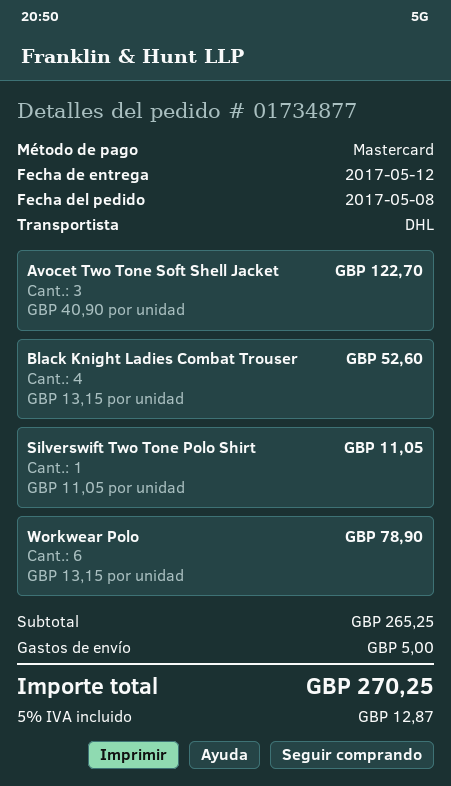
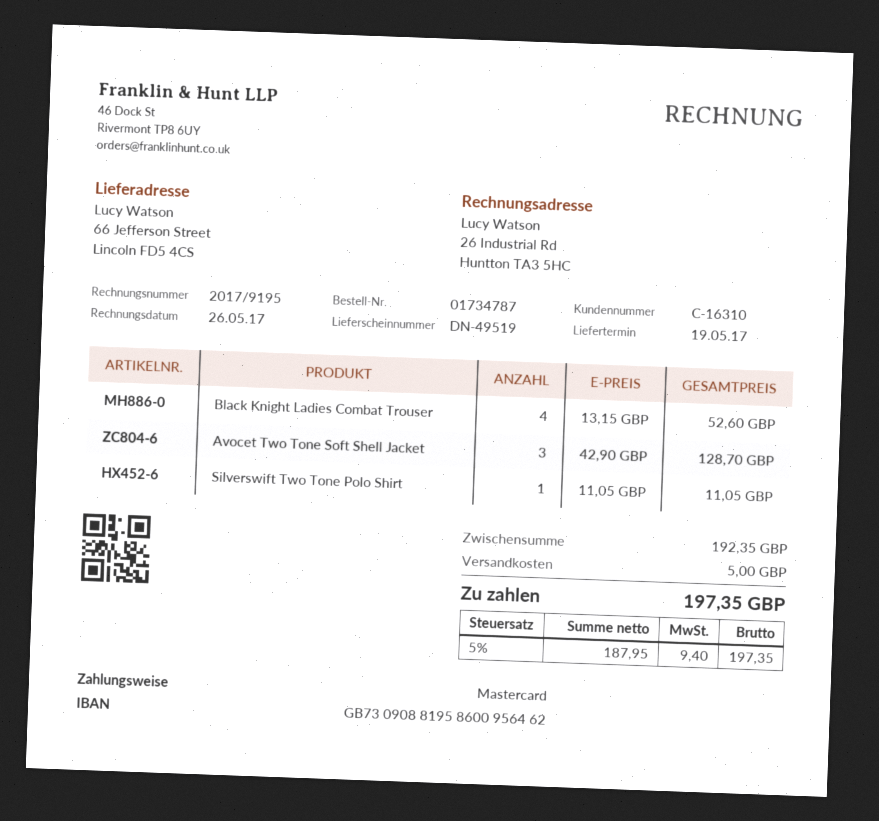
order number: 01734877 -> 01734787
delivery date: 2017-05-12 -> 2017-05-19
Avocet Two Tone Soft Shell Jacket: 3 x 40.90 = 122.70 -> 3 x 42.90 = 128.70
Workwear Polo: 6 x 13.15 = 78.90 -> none
subtotal: 265.25 -> 192.35
tax: 5% = 12.87 -> 5% = 9.40
total: 270.25 -> 197.35

